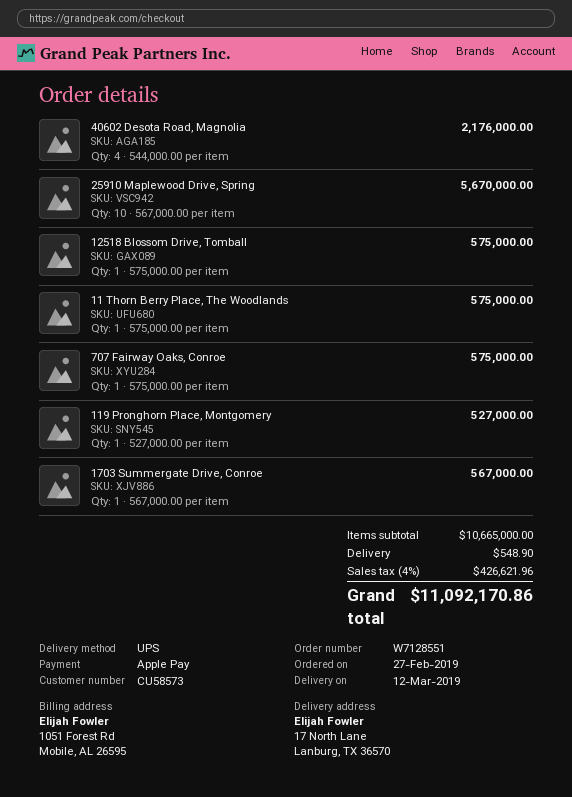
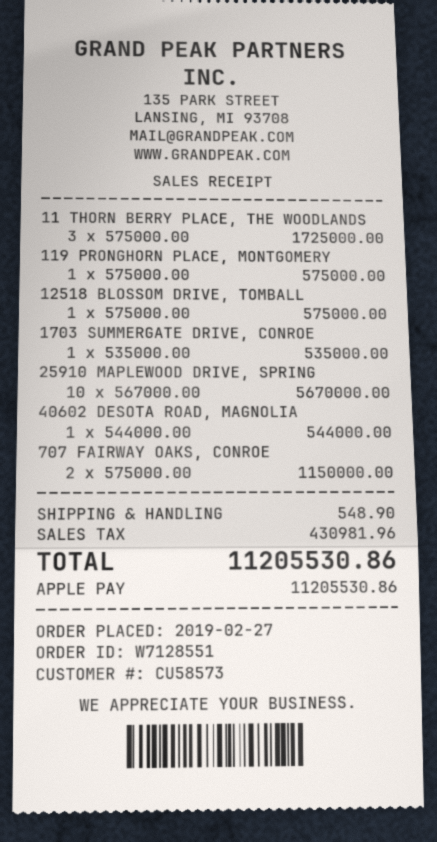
40602 Desota Road, Magnolia: 4 x 544000.00 = 2176000.00 -> 1 x 544000.00 = 544000.00
11 Thorn Berry Place, The Woodlands: 1 x 575000.00 = 575000.00 -> 3 x 575000.00 = 1725000.00
707 Fairway Oaks, Conroe: 1 x 575000.00 = 575000.00 -> 2 x 575000.00 = 1150000.00
119 Pronghorn Place, Montgomery: 1 x 527000.00 = 527000.00 -> 1 x 575000.00 = 575000.00
1703 Summergate Drive, Conroe: 1 x 567000.00 = 567000.00 -> 1 x 535000.00 = 535000.00
tax: 426621.96 -> 430981.96
total: 11092170.86 -> 11205530.86

